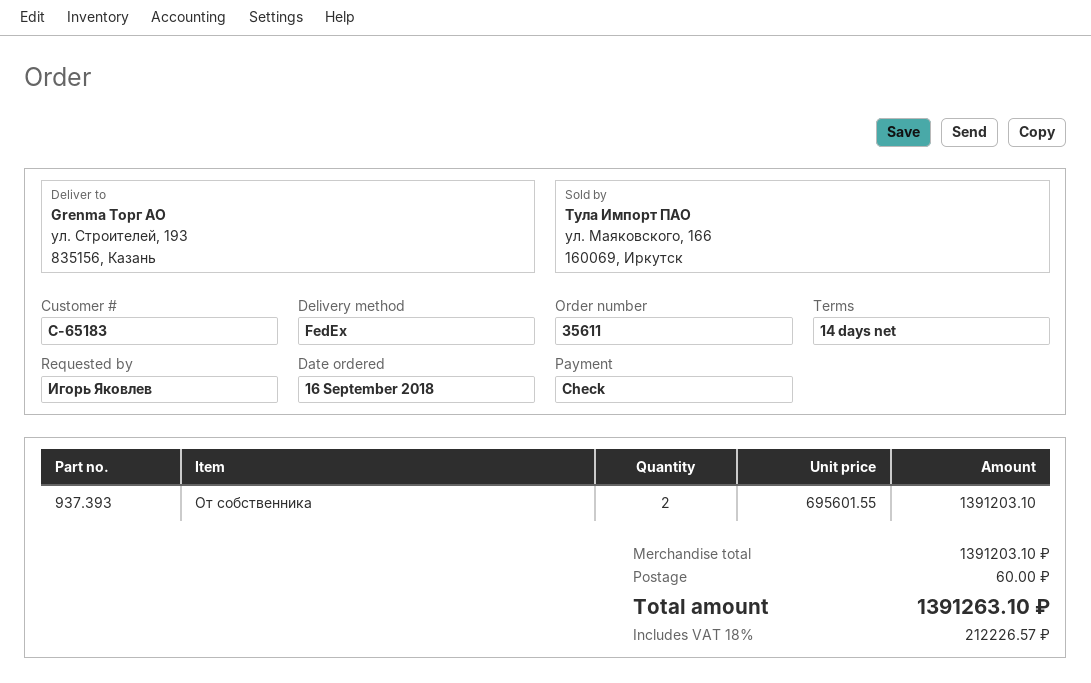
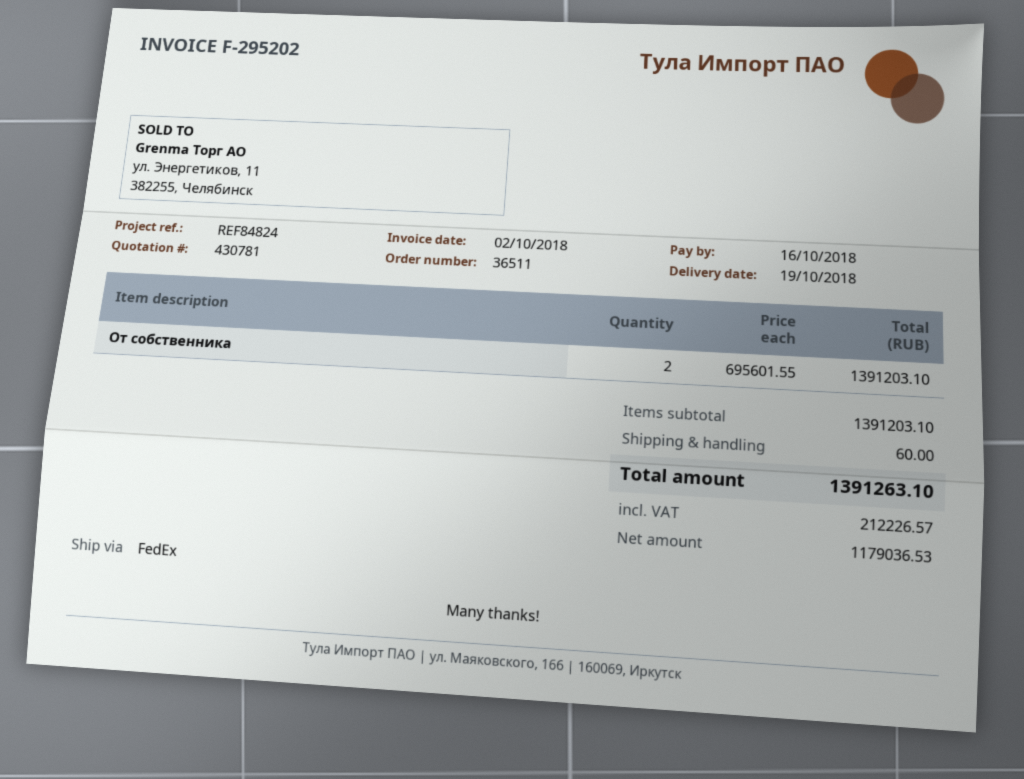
order number: 35611 -> 36511

